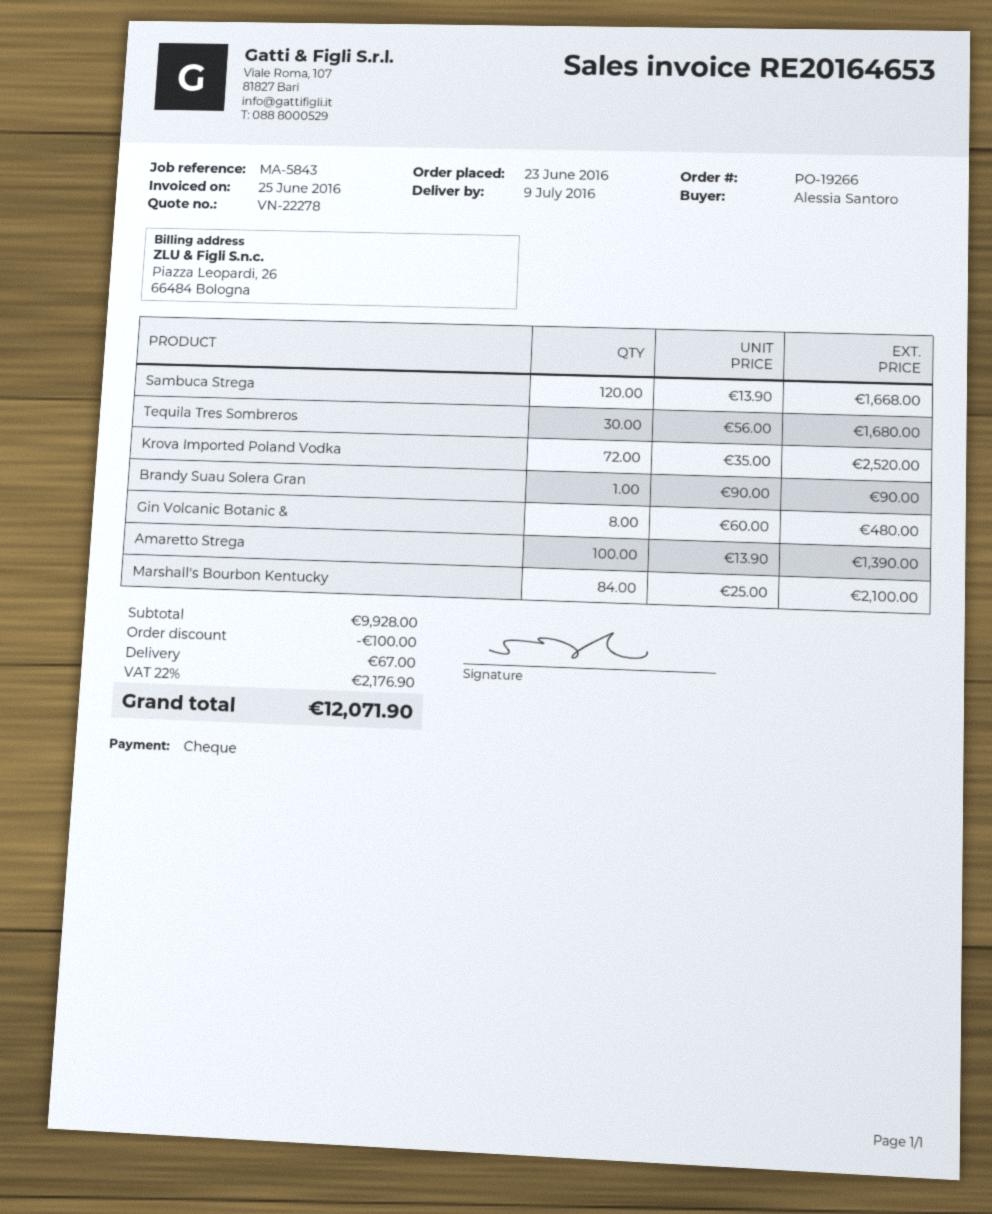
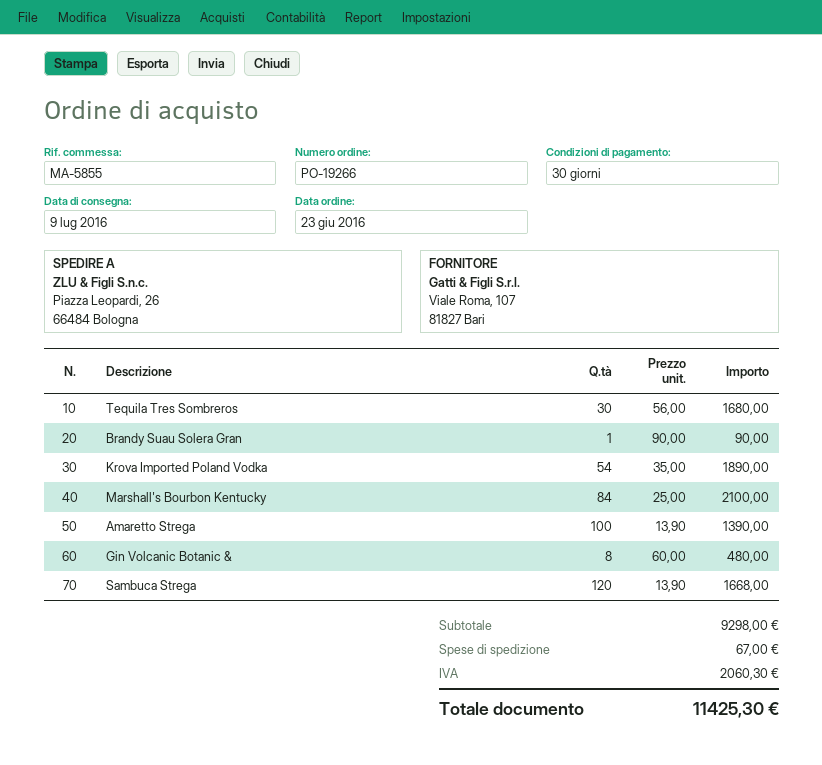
reference: MA-5843 -> MA-5855
Krova Imported Poland Vodka: 72 x 35.00 = 2520.00 -> 54 x 35.00 = 1890.00
subtotal: 9928.00 -> 9298.00
discount: 100.00 -> none
tax: 2176.90 -> 2060.30
total: 12071.90 -> 11425.30

